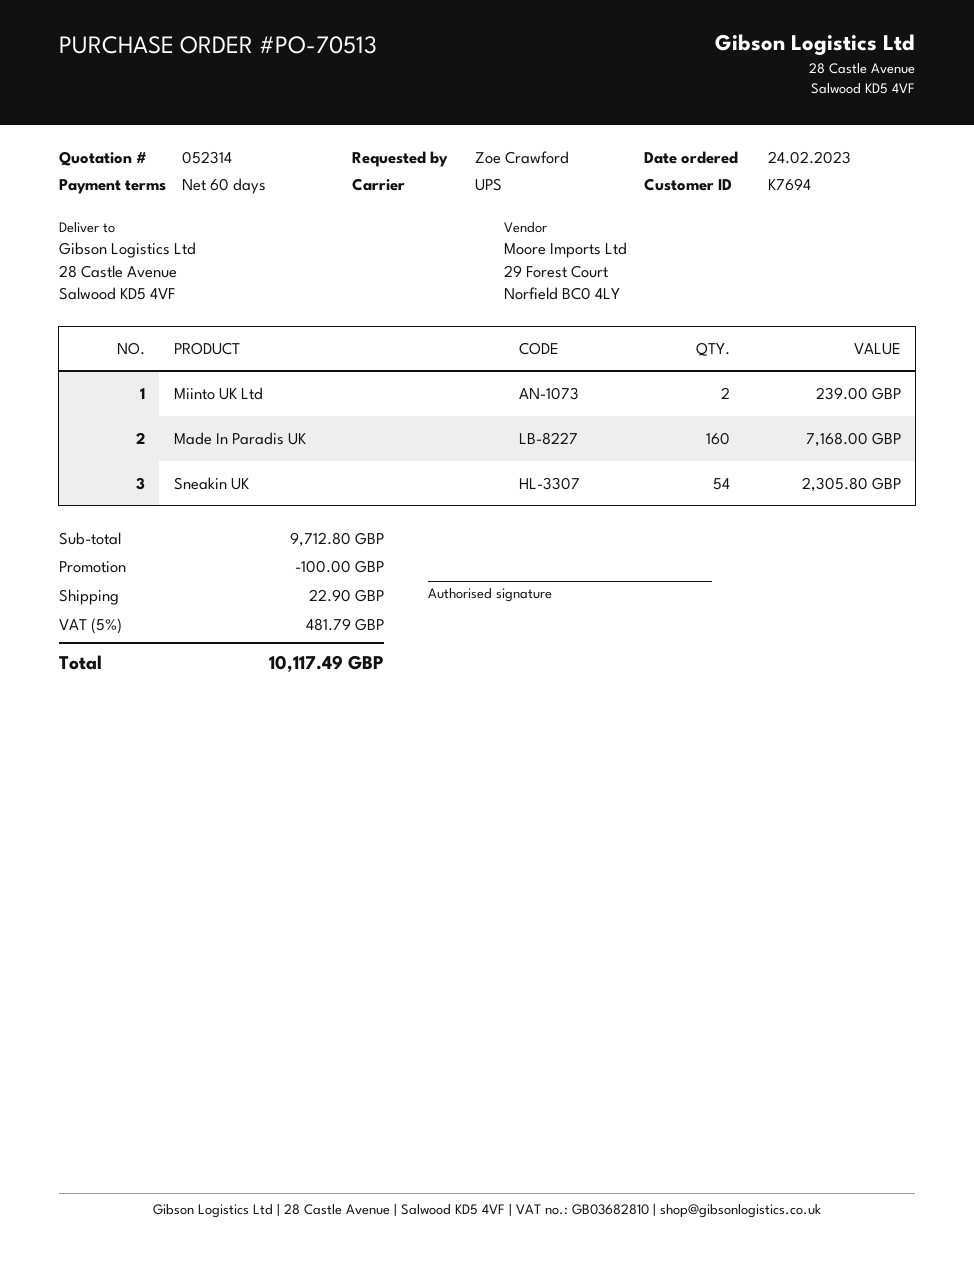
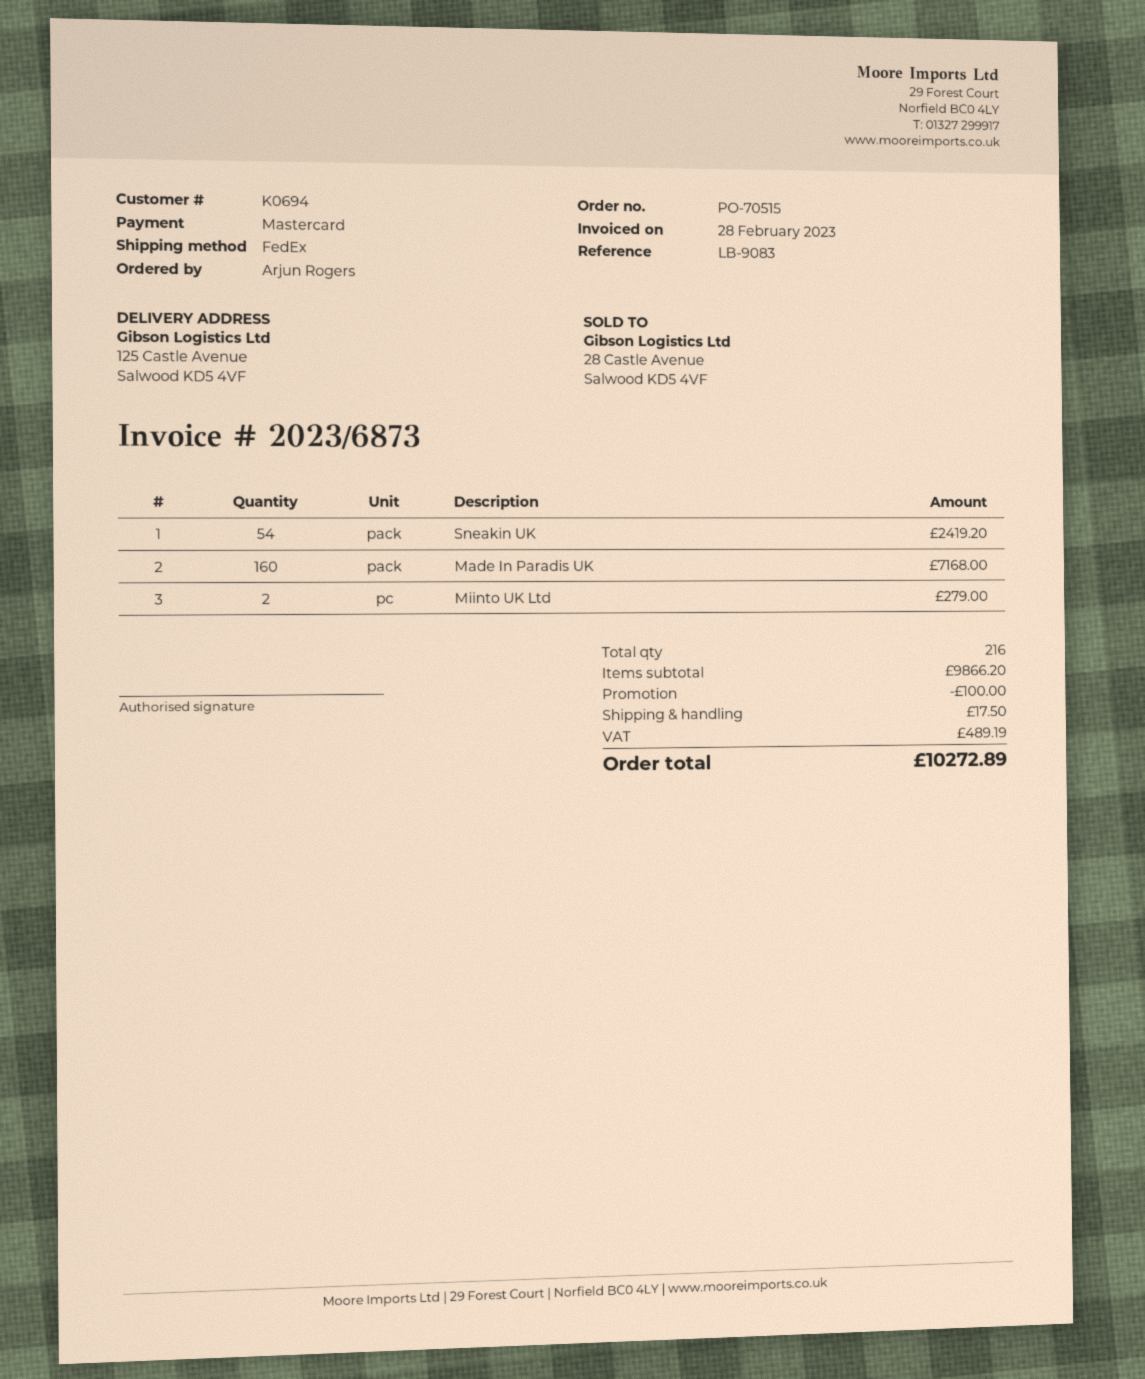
order number: PO-70513 -> PO-70515
customer number: K7694 -> K0694
ordered by: Zoe Crawford -> Arjun Rogers
shipping method: UPS -> FedEx
ship to: 28 Castle Avenue, Salwood KD5 4VF -> 125 Castle Avenue, Salwood KD5 4VF
Miinto UK Ltd: 2 for 239.00 -> 2 for 279.00
Sneakin UK: 54 for 2305.80 -> 54 for 2419.20
subtotal: 9712.80 -> 9866.20
shipping: 22.90 -> 17.50
tax: 481.79 -> 489.19
total: 10117.49 -> 10272.89

